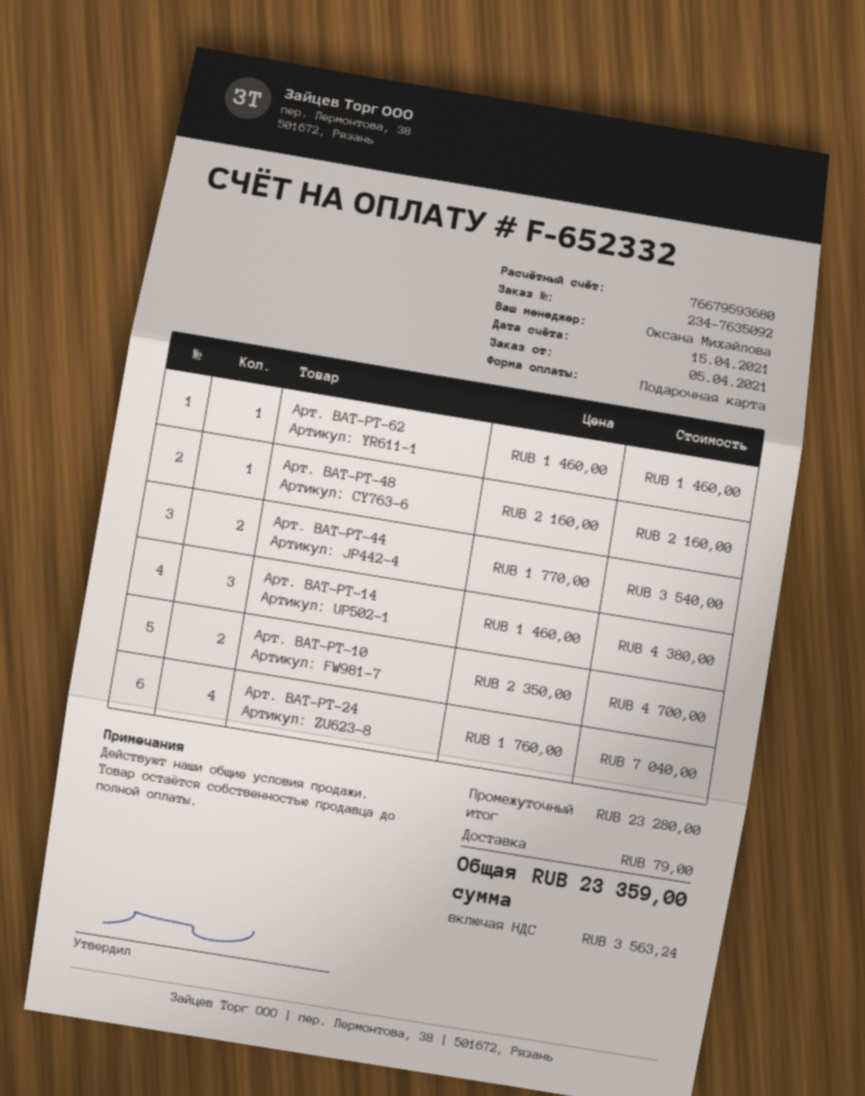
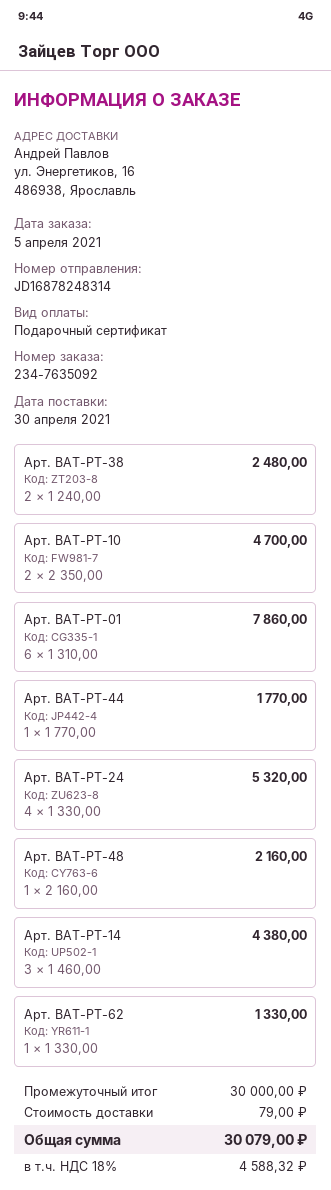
Арт. BAT-PT-62: 1 x 1460.00 = 1460.00 -> 1 x 1330.00 = 1330.00
Арт. BAT-PT-44: 2 x 1770.00 = 3540.00 -> 1 x 1770.00 = 1770.00
Арт. BAT-PT-24: 4 x 1760.00 = 7040.00 -> 4 x 1330.00 = 5320.00
Арт. BAT-PT-38: none -> 2 x 1240.00 = 2480.00
Арт. BAT-PT-01: none -> 6 x 1310.00 = 7860.00
subtotal: 23280.00 -> 30000.00
tax: 3563.24 -> 4588.32
total: 23359.00 -> 30079.00

